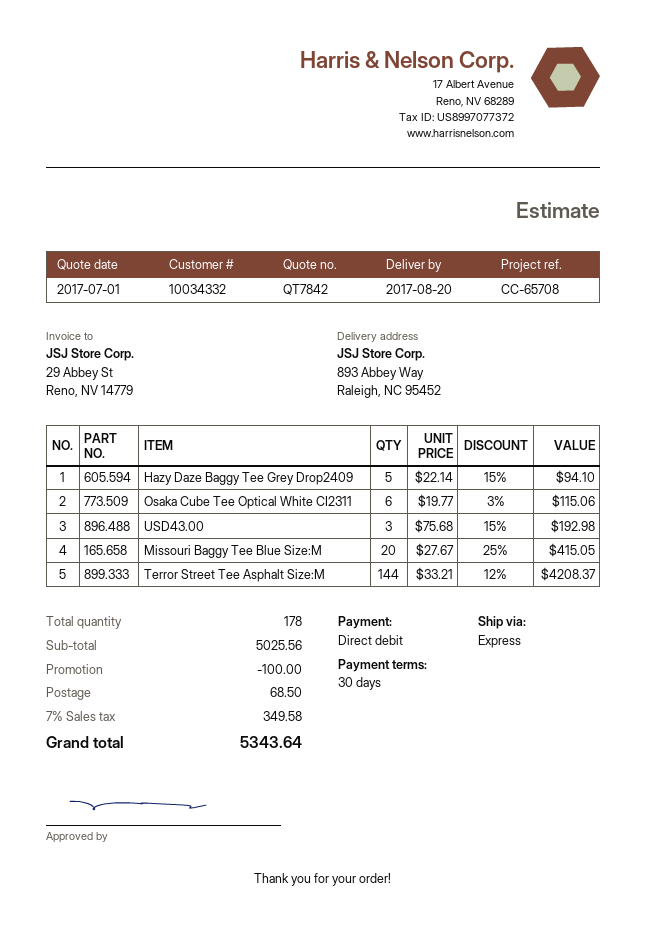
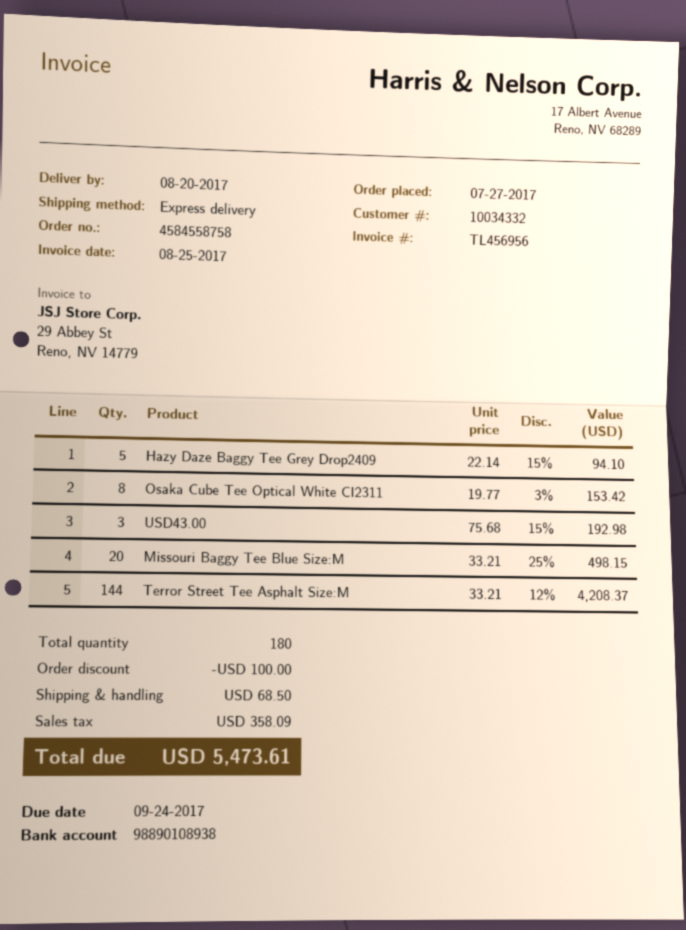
Osaka Cube Tee Optical White CI2311: 6 x 19.77 - 3% = 115.06 -> 8 x 19.77 - 3% = 153.42
Missouri Baggy Tee Blue Size:M: 20 x 27.67 - 25% = 415.05 -> 20 x 33.21 - 25% = 498.15
total quantity: 178 -> 180
tax: 349.58 -> 358.09
total: 5343.64 -> 5473.61

